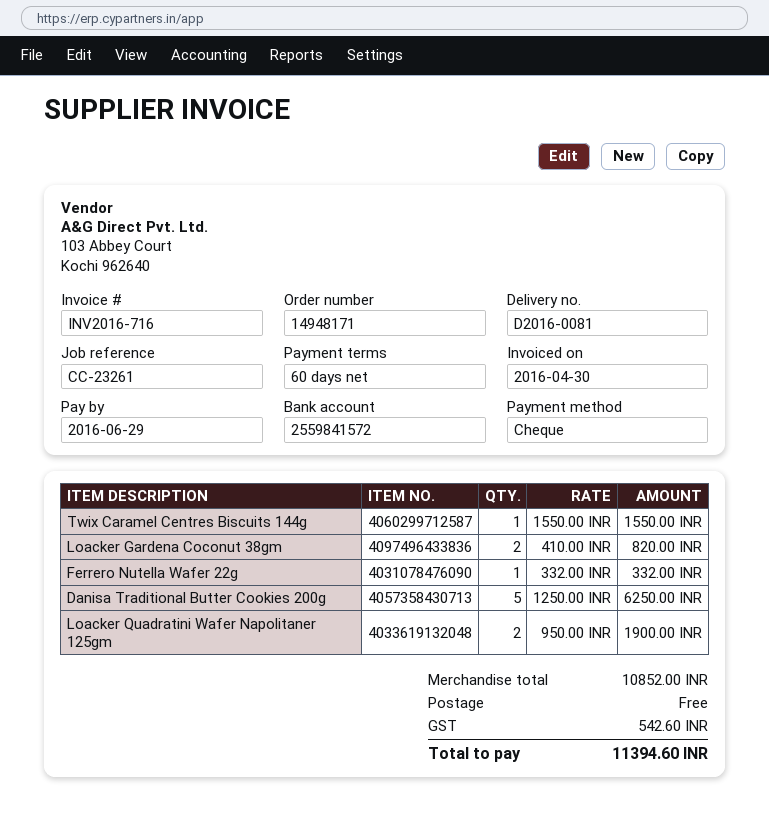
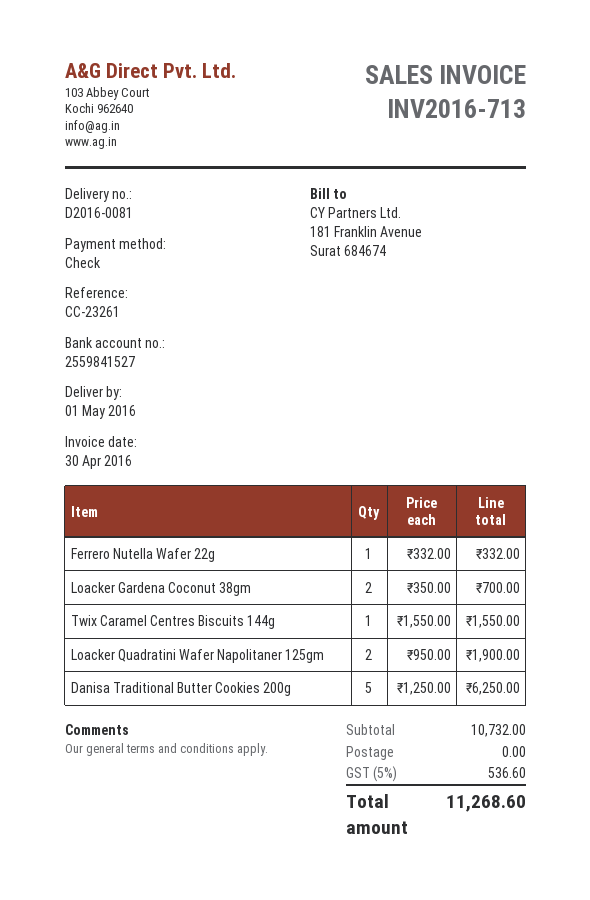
invoice number: INV2016-716 -> INV2016-713
bank account: 2559841572 -> 2559841527
Loacker Gardena Coconut 38gm: 2 x 410.00 = 820.00 -> 2 x 350.00 = 700.00
subtotal: 10852.00 -> 10732.00
tax: 542.60 -> 536.60
total: 11394.60 -> 11268.60

